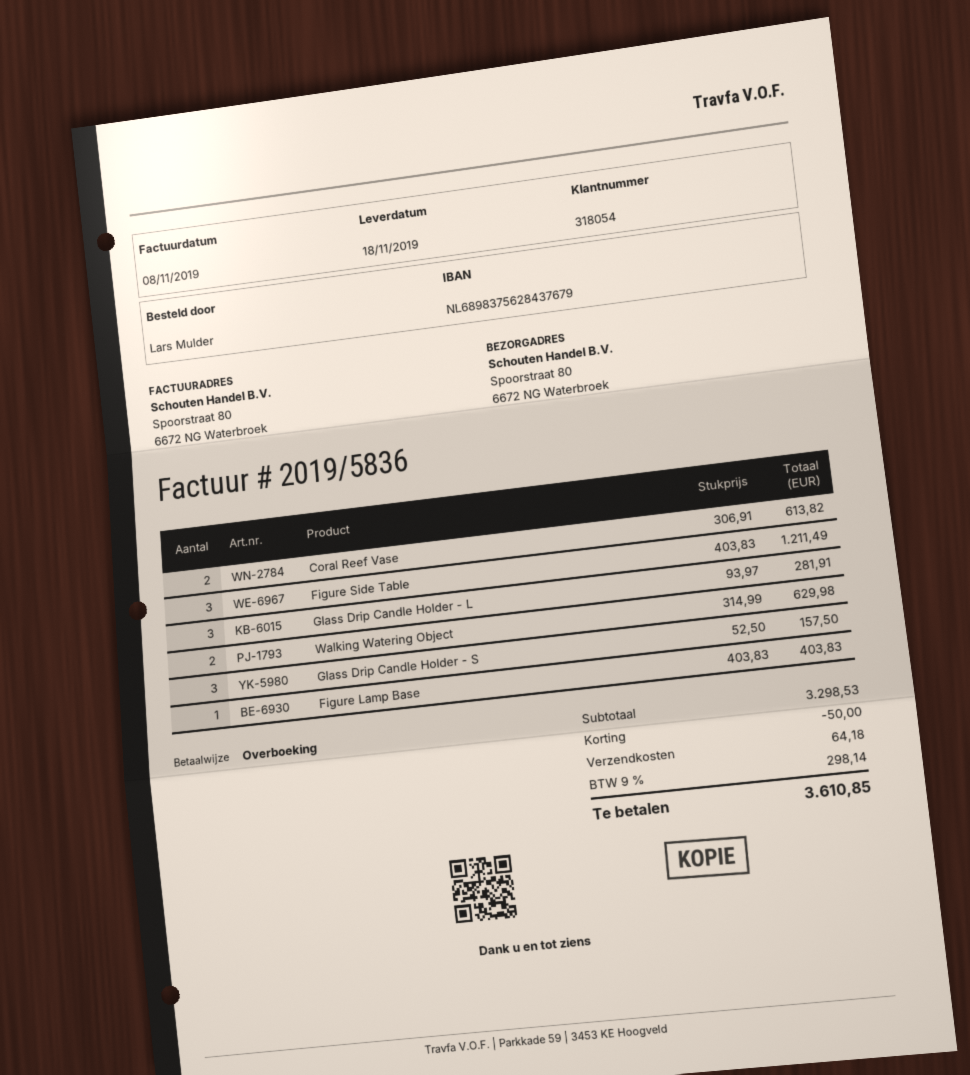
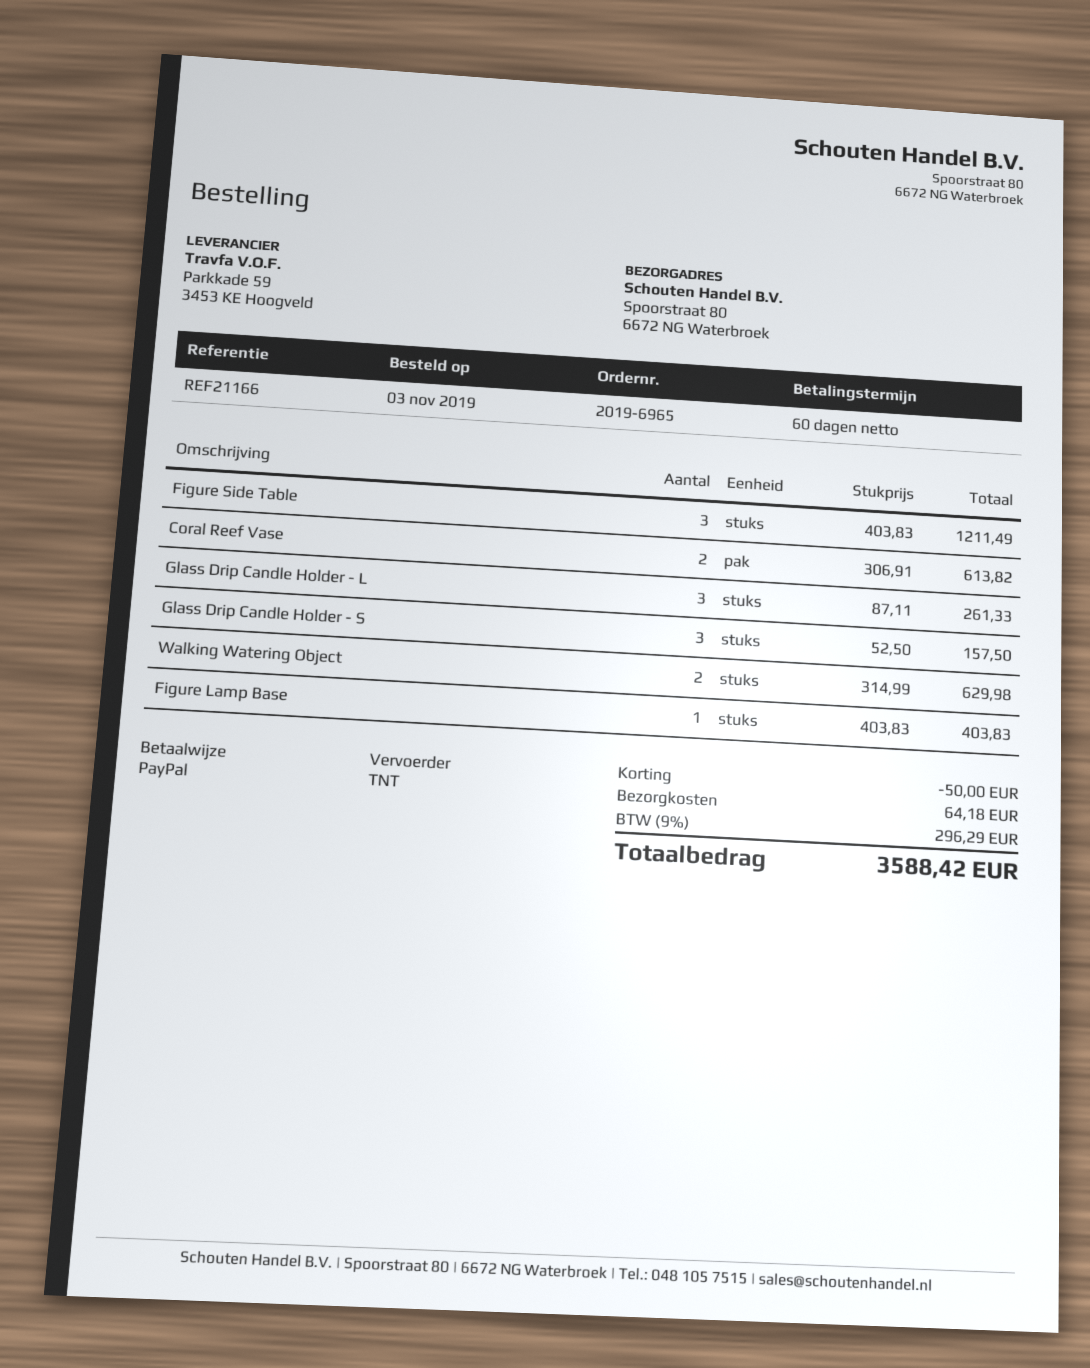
payment method: bank transfer -> PayPal
Glass Drip Candle Holder - L: 3 x 93.97 = 281.91 -> 3 x 87.11 = 261.33
tax: 9% = 298.14 -> 9% = 296.29
total: 3610.85 -> 3588.42

